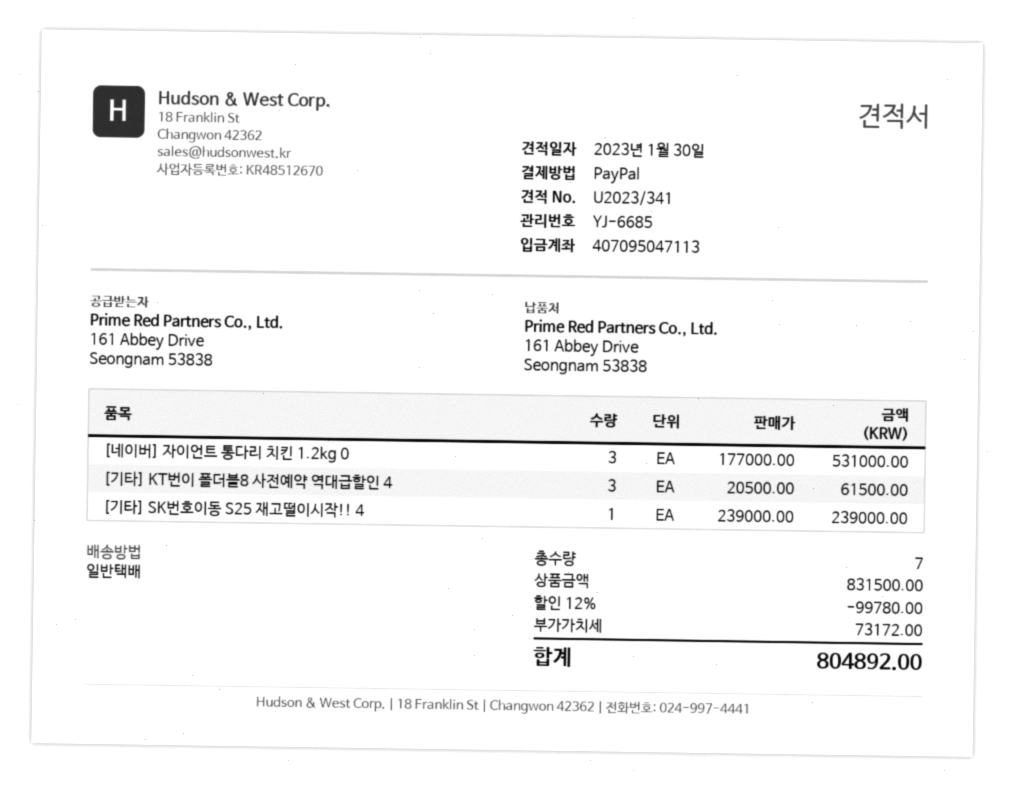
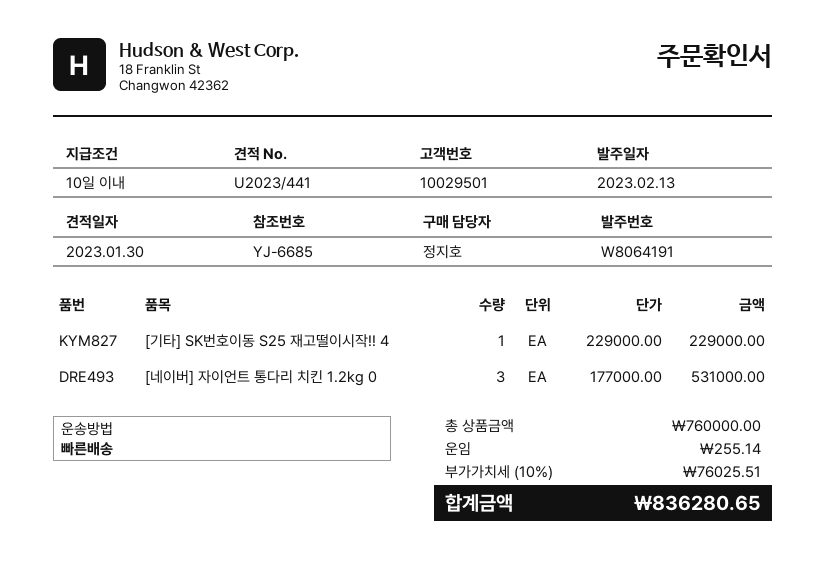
quote number: U2023/341 -> U2023/441
shipping method: standard -> express
[기타] KT번이 폴더블8 사전예약 역대급할인 4: 3 x 20500.00 = 61500.00 -> none
[기타] SK번호이동 S25 재고떨이시작!! 4: 1 x 239000.00 = 239000.00 -> 1 x 229000.00 = 229000.00
subtotal: 831500.00 -> 760000.00
discount: 12% = 99780.00 -> none
shipping: none -> 255.14
tax: 73172.00 -> 76025.51
total: 804892.00 -> 836280.65

